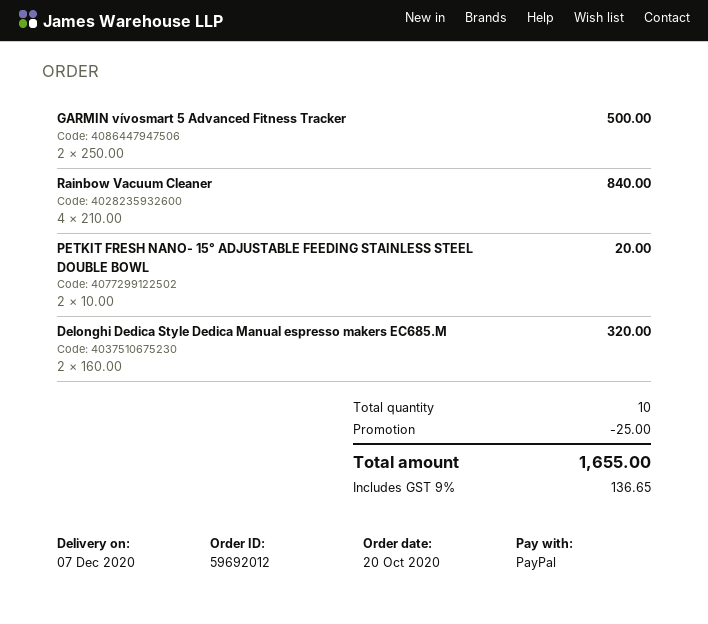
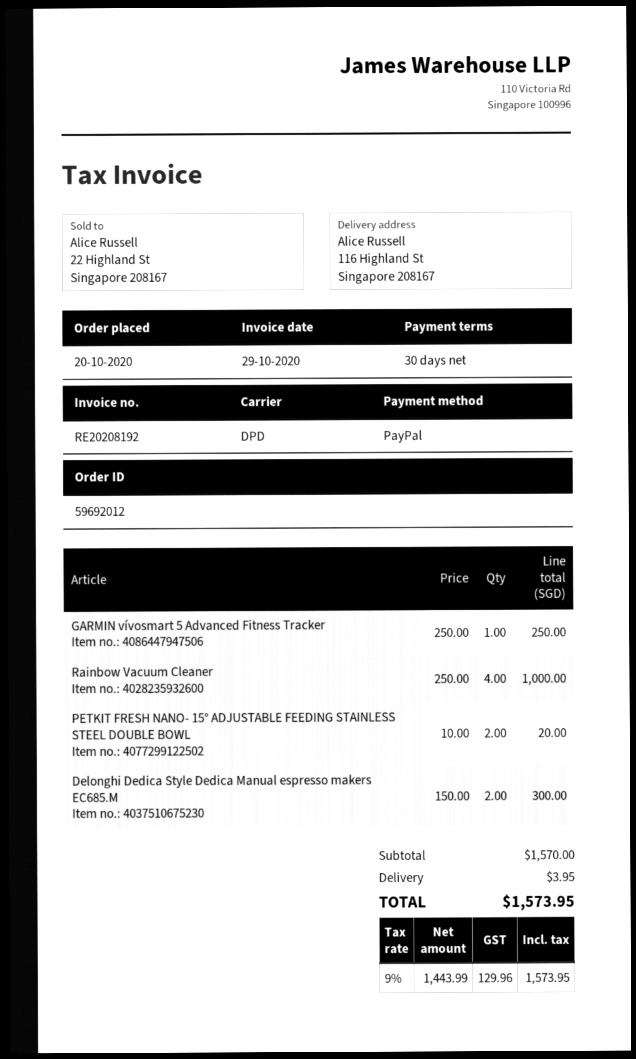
GARMIN vívosmart 5 Advanced Fitness Tracker: 2 x 250.00 = 500.00 -> 1 x 250.00 = 250.00
Rainbow Vacuum Cleaner: 4 x 210.00 = 840.00 -> 4 x 250.00 = 1000.00
Delonghi Dedica Style Dedica Manual espresso makers EC685.M: 2 x 160.00 = 320.00 -> 2 x 150.00 = 300.00
discount: 25.00 -> none
shipping: none -> 3.95
tax: 9% = 136.65 -> 9% = 129.96
total: 1655.00 -> 1573.95

